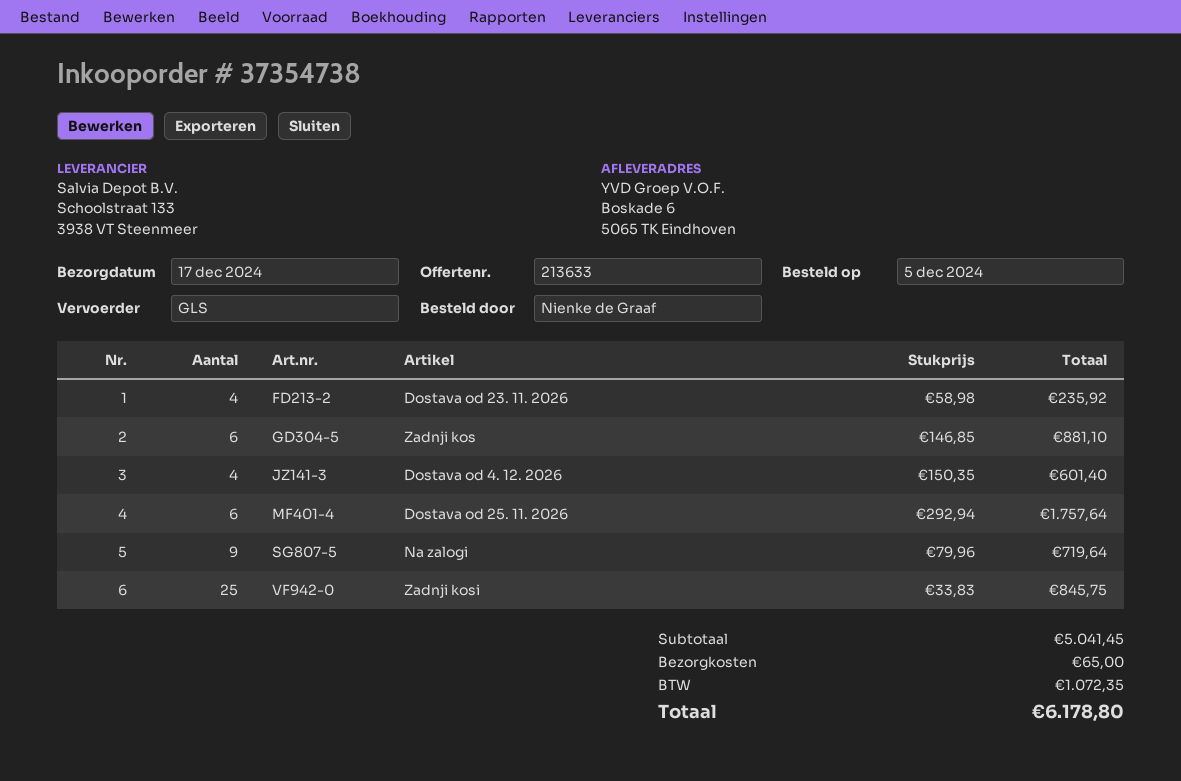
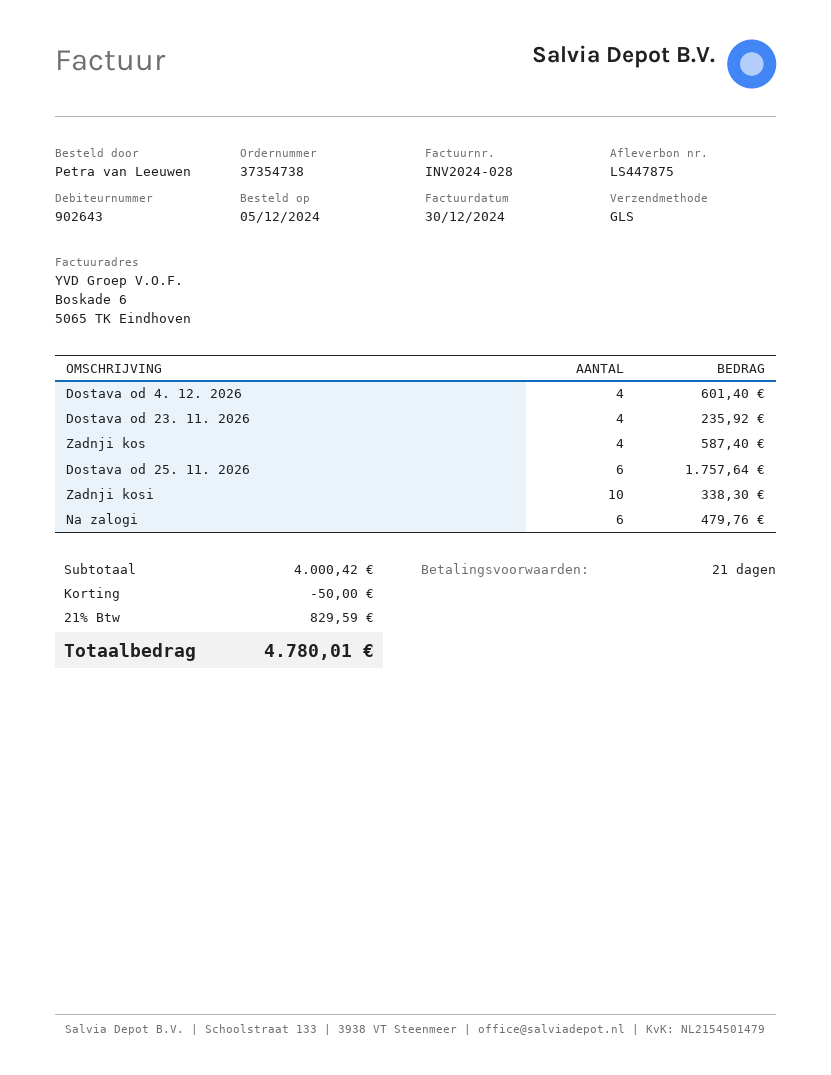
ordered by: Nienke de Graaf -> Petra van Leeuwen
Zadnji kos: 6 for 881.10 -> 4 for 587.40
Na zalogi: 9 for 719.64 -> 6 for 479.76
Zadnji kosi: 25 for 845.75 -> 10 for 338.30
subtotal: 5041.45 -> 4000.42
discount: none -> 50.00
shipping: 65.00 -> none
tax: 1072.35 -> 829.59
total: 6178.80 -> 4780.01

